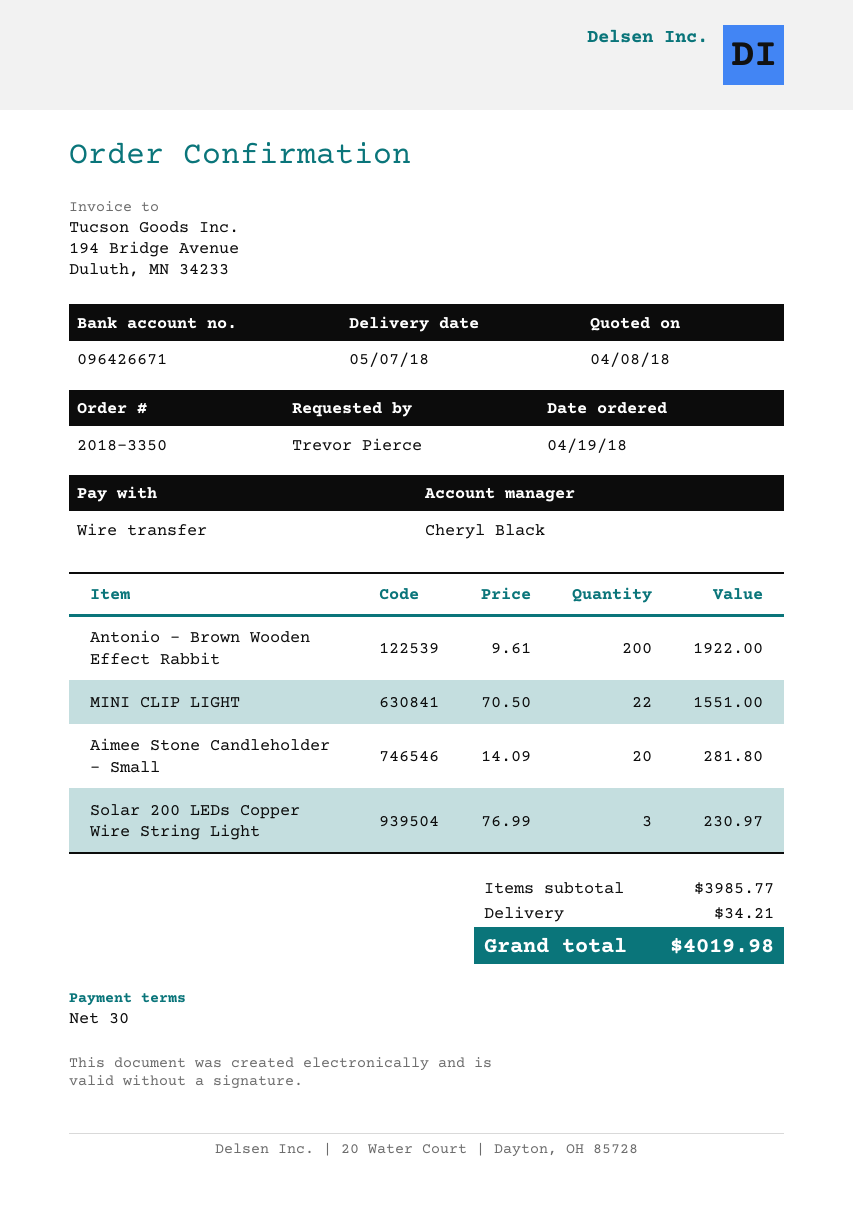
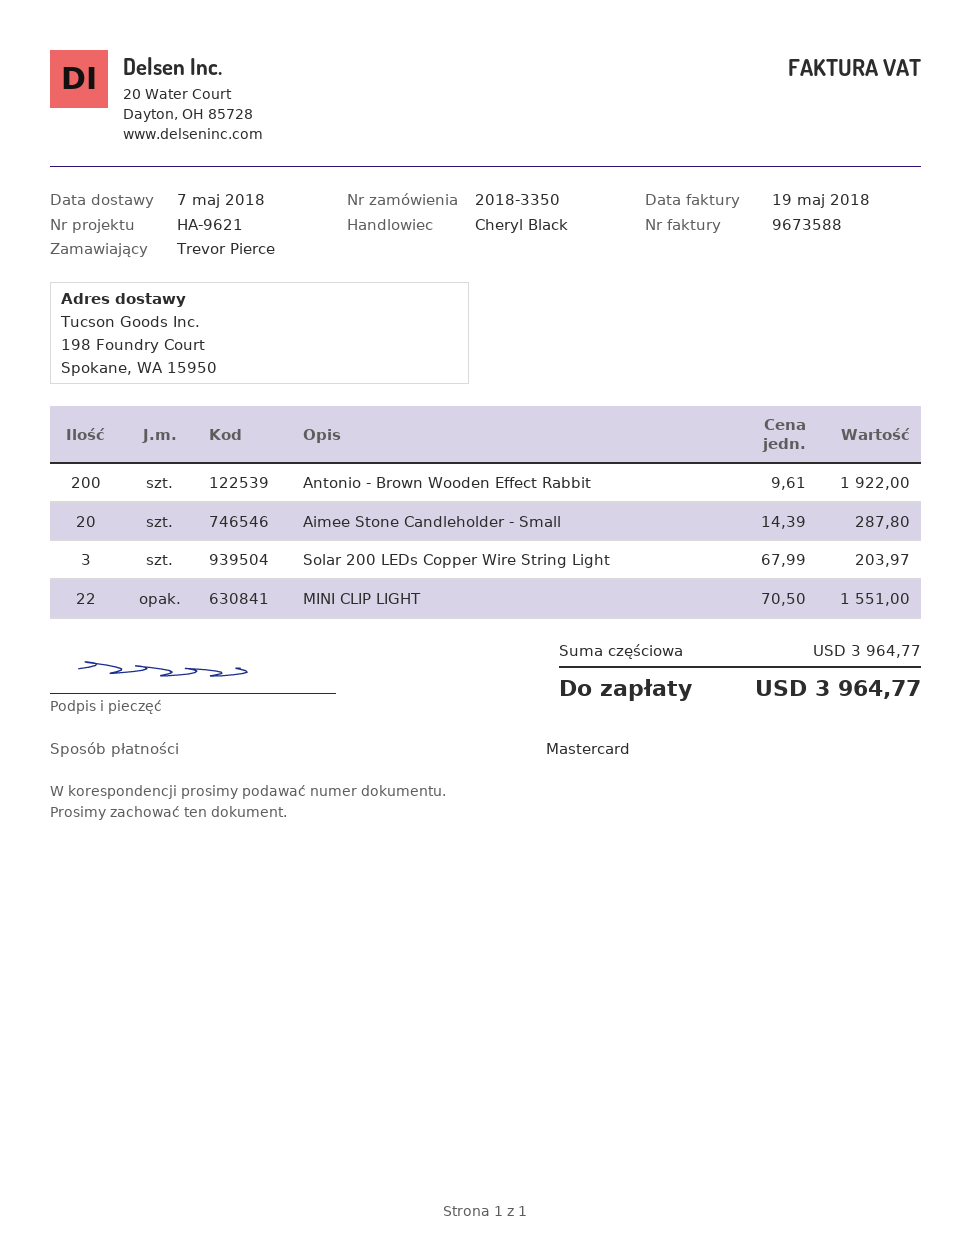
payment method: bank transfer -> Mastercard
Aimee Stone Candleholder - Small: 20 x 14.09 = 281.80 -> 20 x 14.39 = 287.80
Solar 200 LEDs Copper Wire String Light: 3 x 76.99 = 230.97 -> 3 x 67.99 = 203.97
subtotal: 3985.77 -> 3964.77
shipping: 34.21 -> none
total: 4019.98 -> 3964.77

